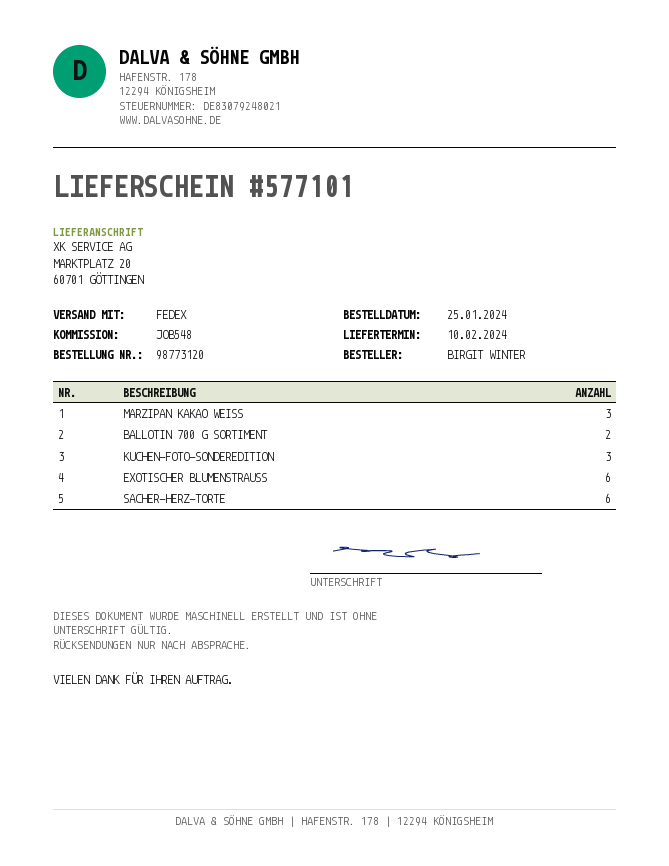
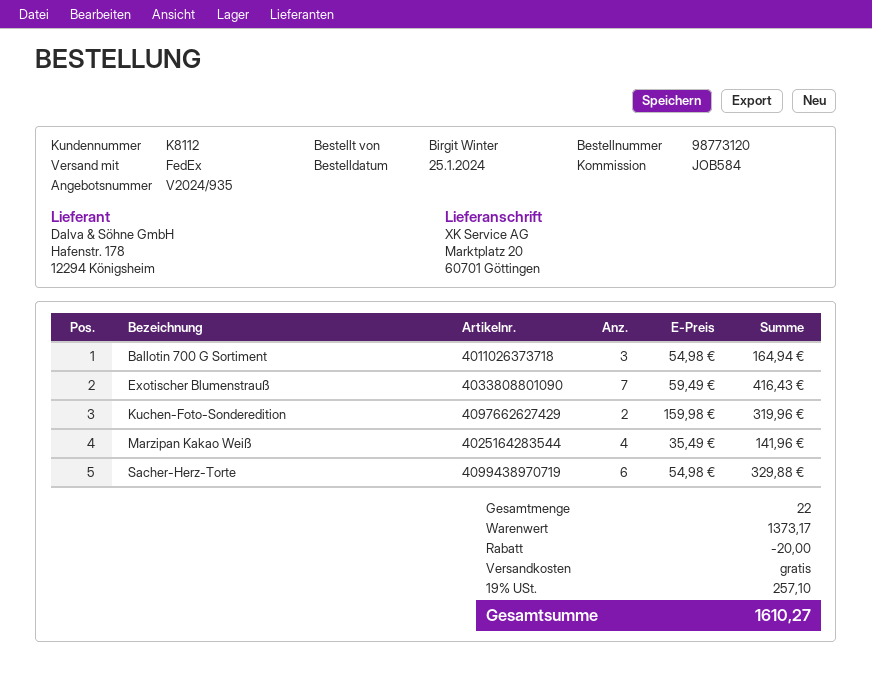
reference: JOB548 -> JOB584
MARZIPAN KAKAO WEISS: 3 -> 4
BALLOTIN 700 G SORTIMENT: 2 -> 3
KUCHEN-FOTO-SONDEREDITION: 3 -> 2
EXOTISCHER BLUMENSTRAUSS: 6 -> 7

